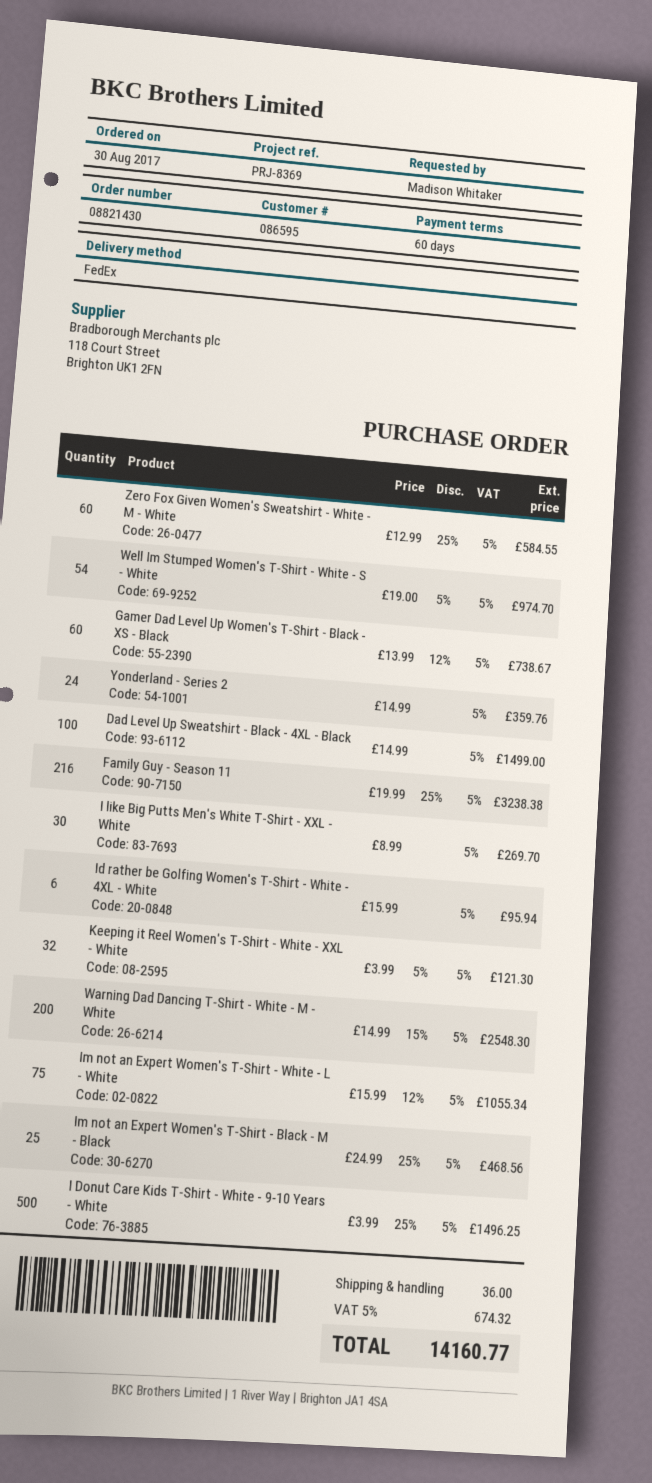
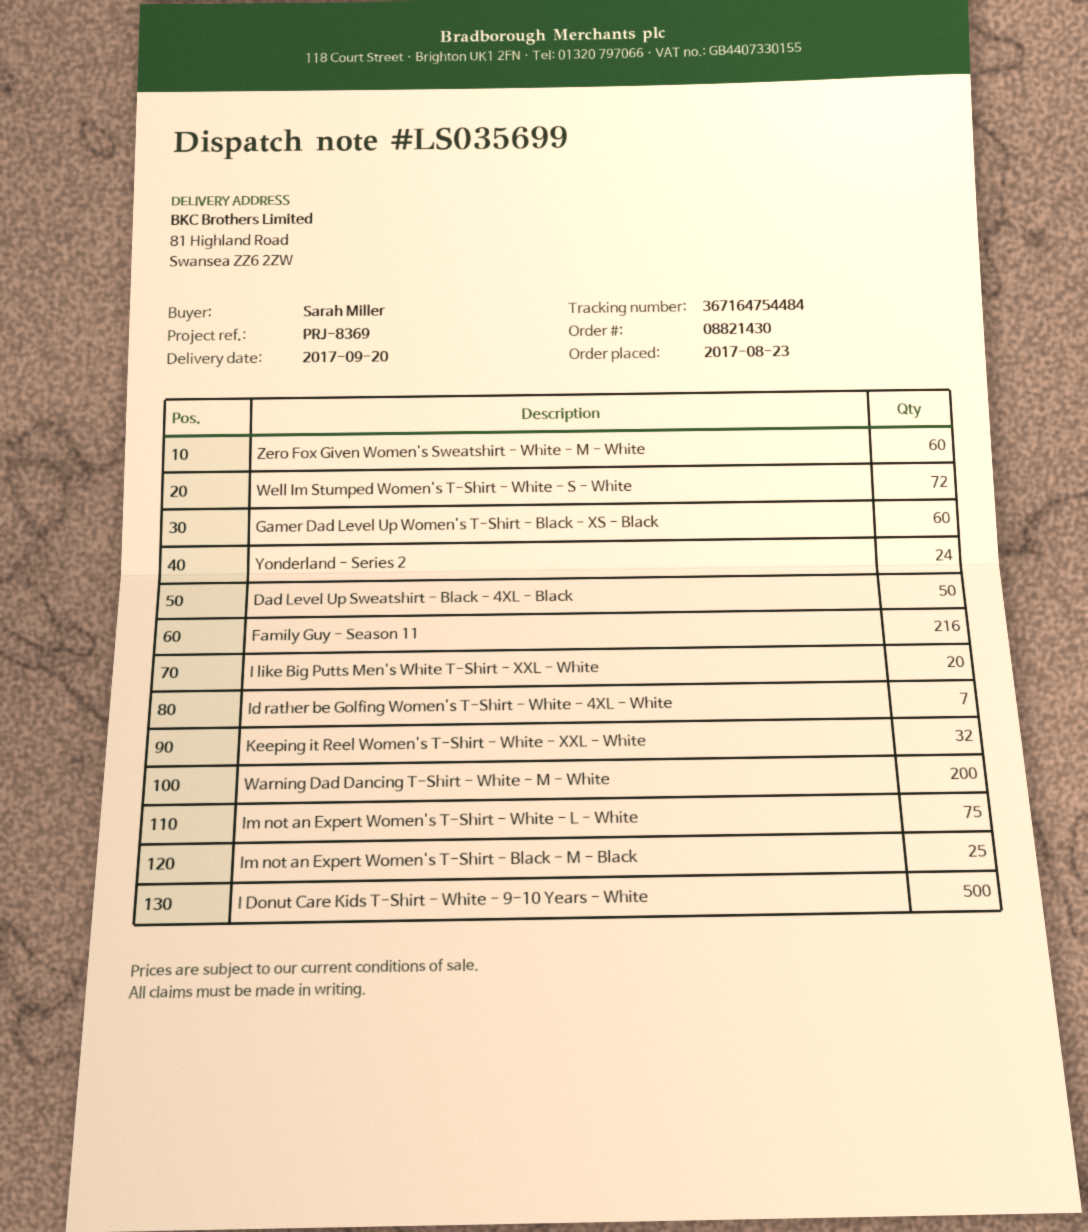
order date: 2017-08-30 -> 2017-08-23
ordered by: Madison Whitaker -> Sarah Miller
Well Im Stumped Women's T-Shirt - White - S - White: 54 -> 72
Dad Level Up Sweatshirt - Black - 4XL - Black: 100 -> 50
I like Big Putts Men's White T-Shirt - XXL - White: 30 -> 20
Id rather be Golfing Women's T-Shirt - White - 4XL - White: 6 -> 7

